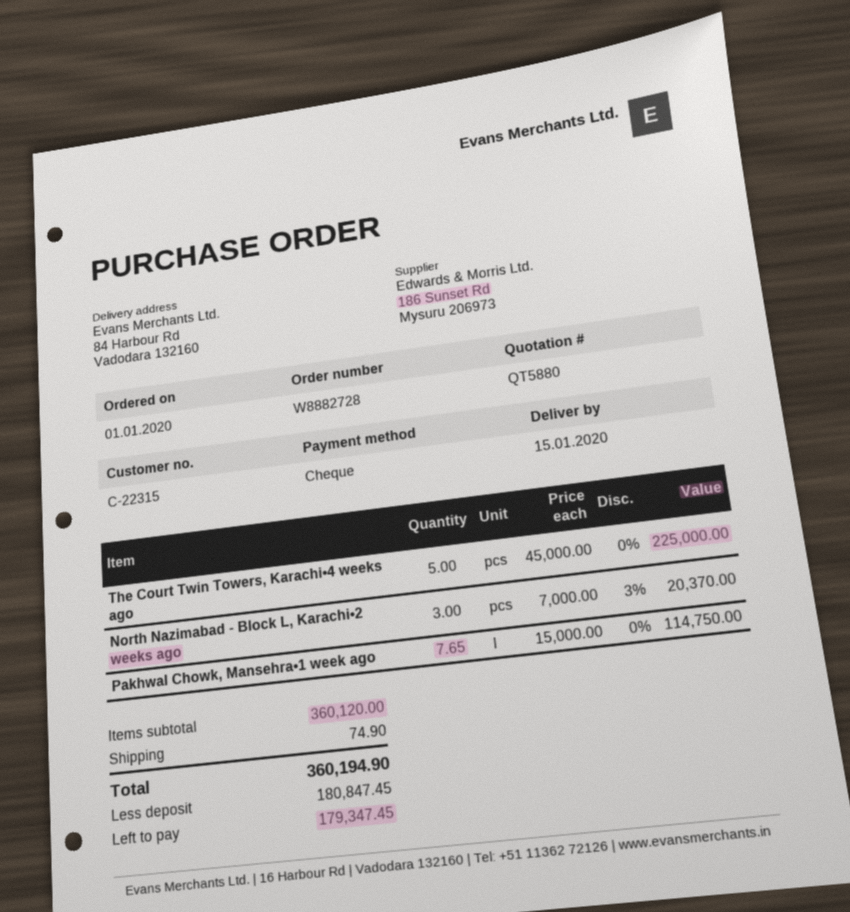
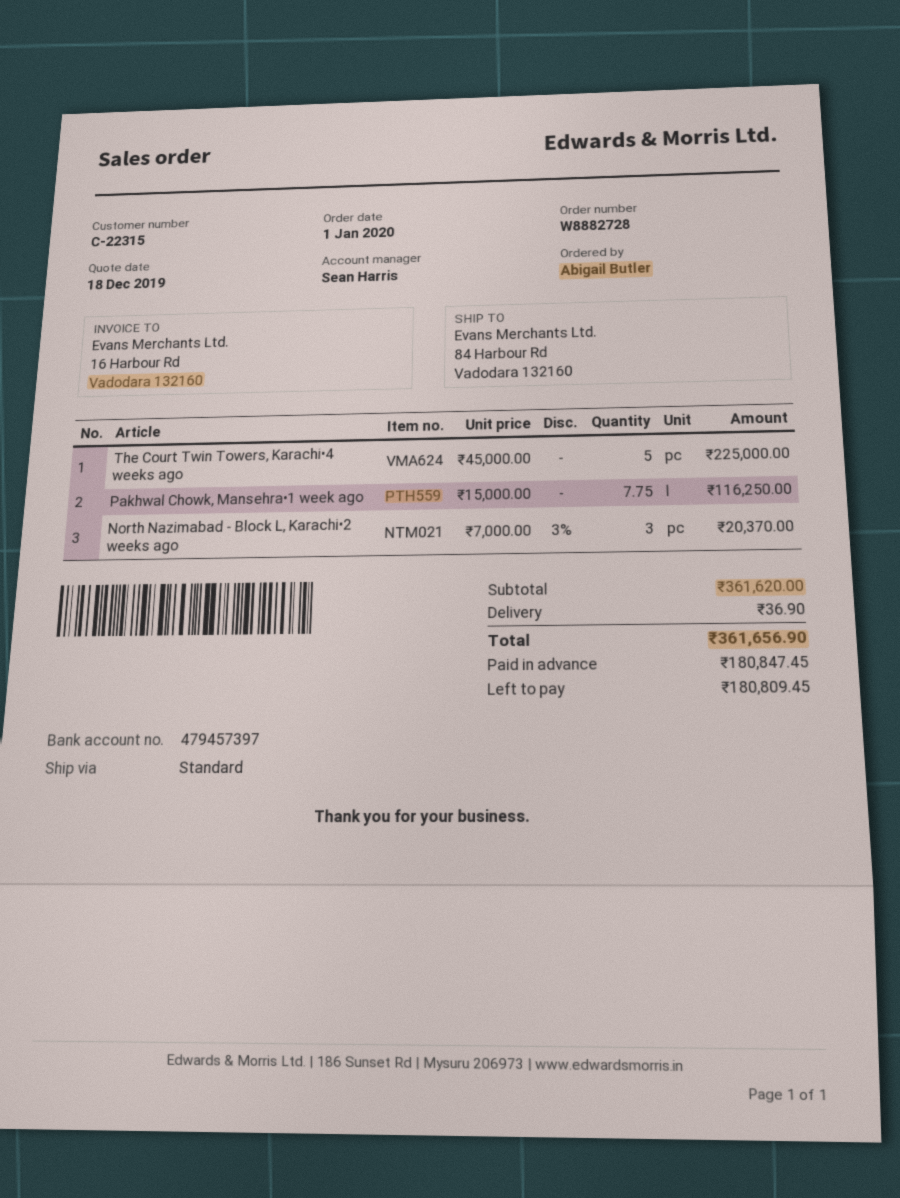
Pakhwal Chowk, Mansehra•1 week ago: 7.65 x 15000.00 = 114750.00 -> 7.75 x 15000.00 = 116250.00
subtotal: 360120.00 -> 361620.00
shipping: 74.90 -> 36.90
total: 360194.90 -> 361656.90
balance: 179347.45 -> 180809.45

